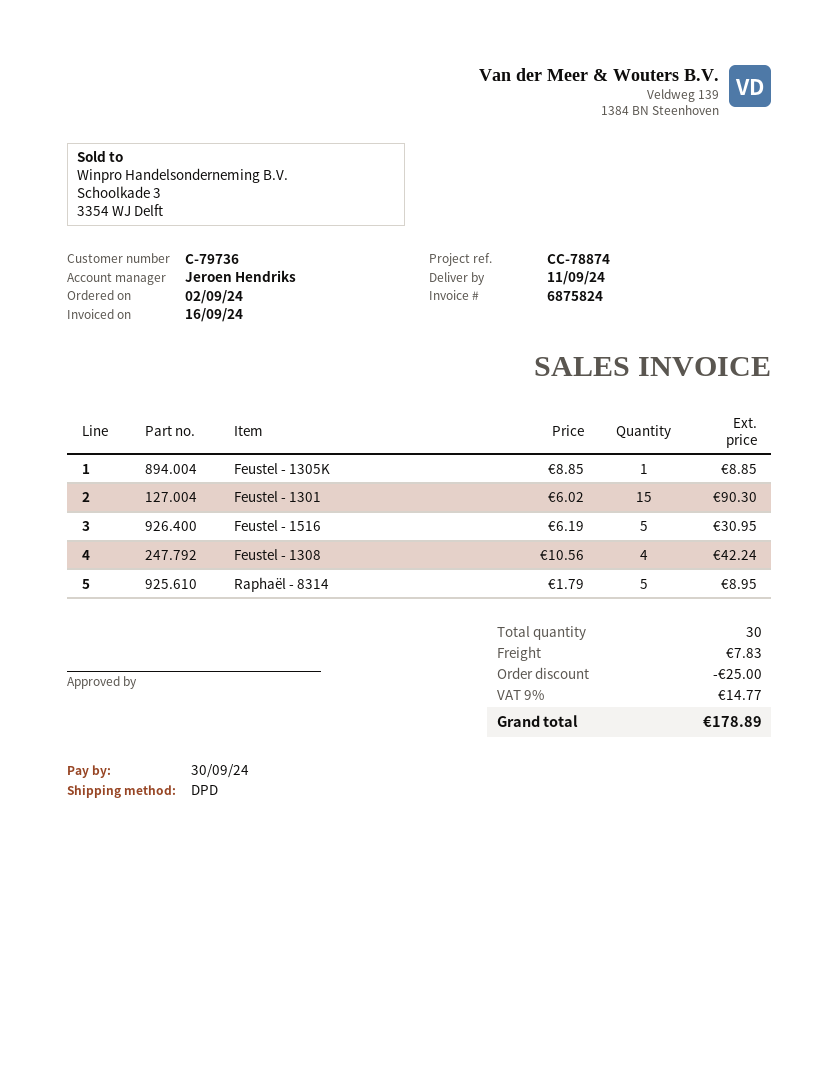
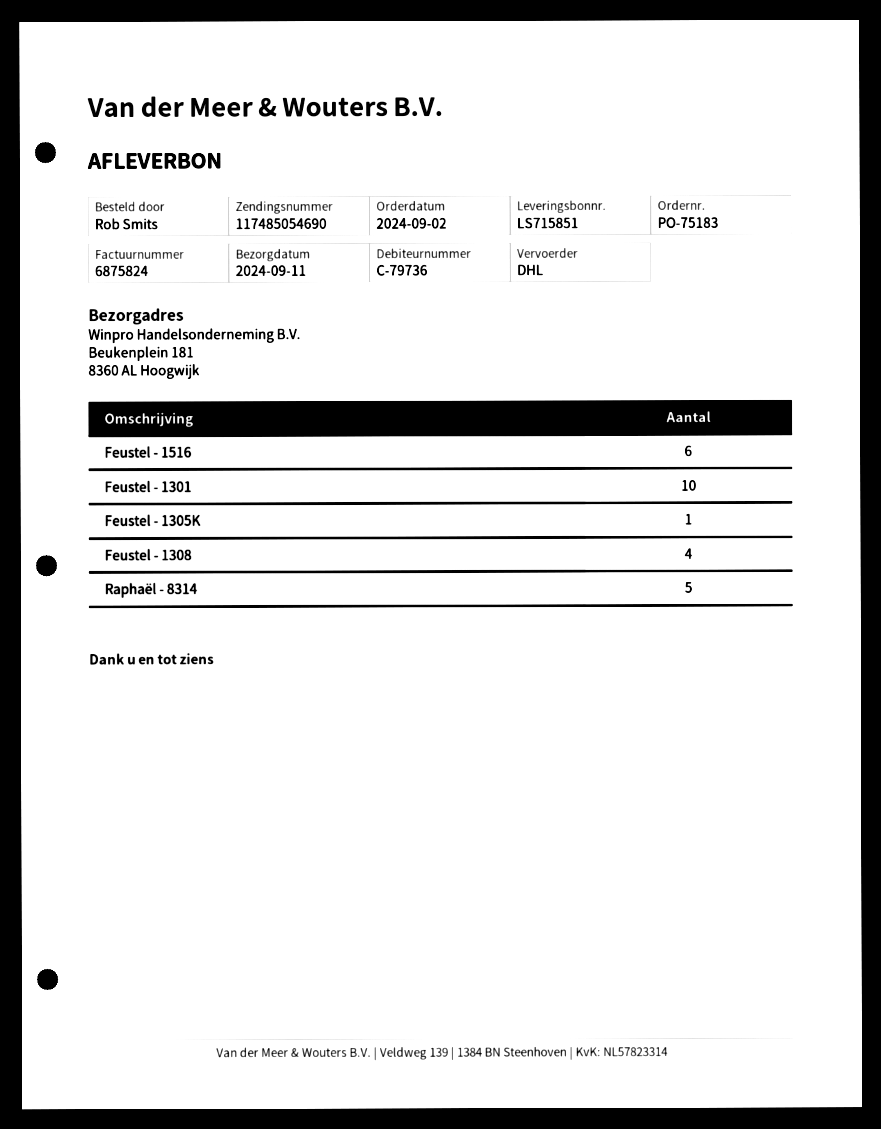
shipping method: DPD -> DHL
Feustel - 1301: 15 -> 10
Feustel - 1516: 5 -> 6

